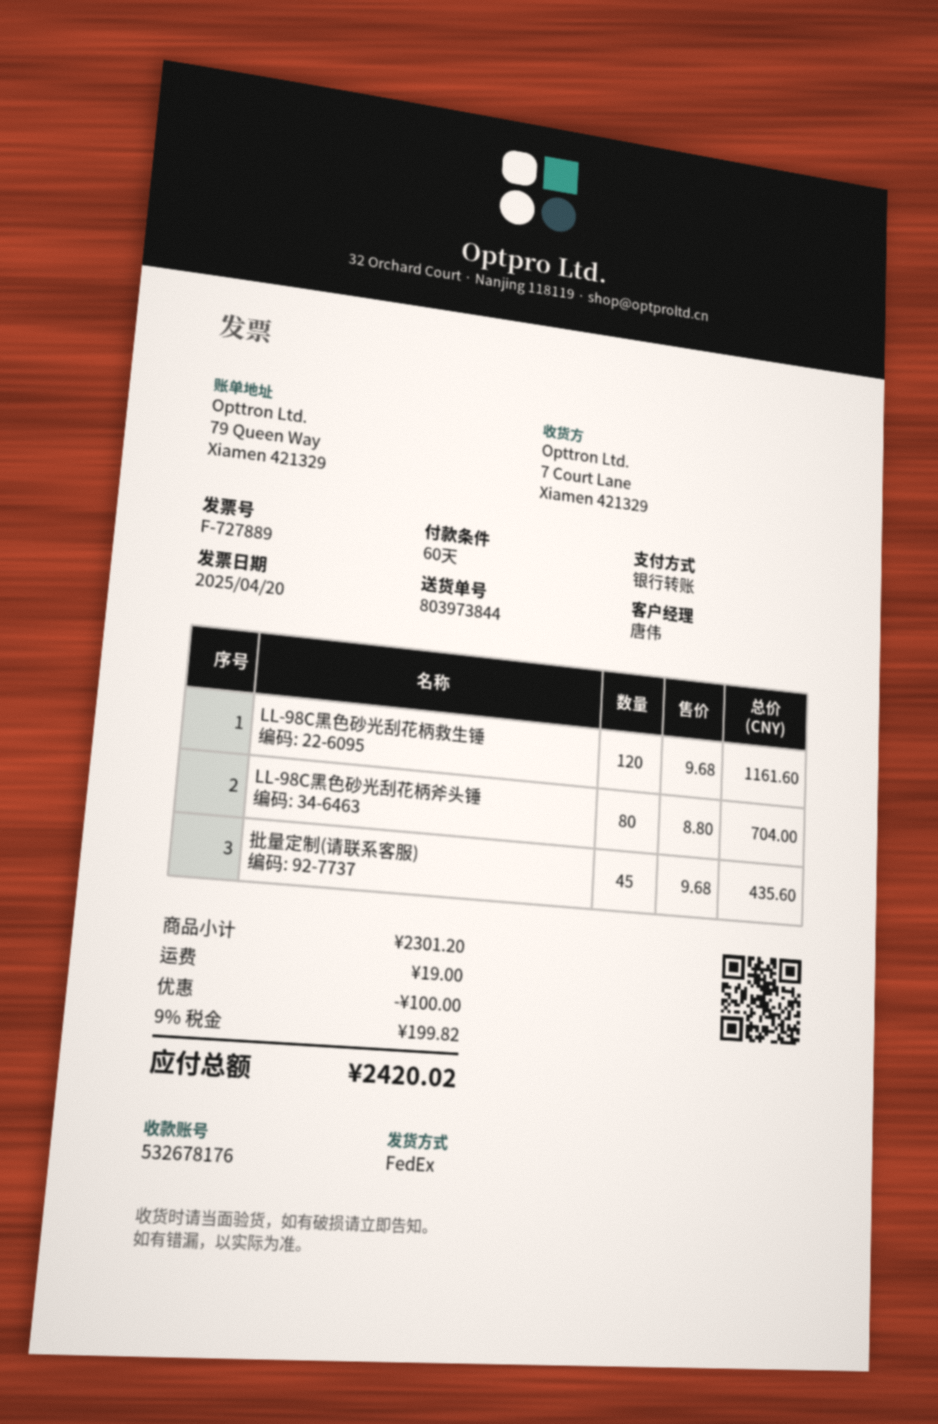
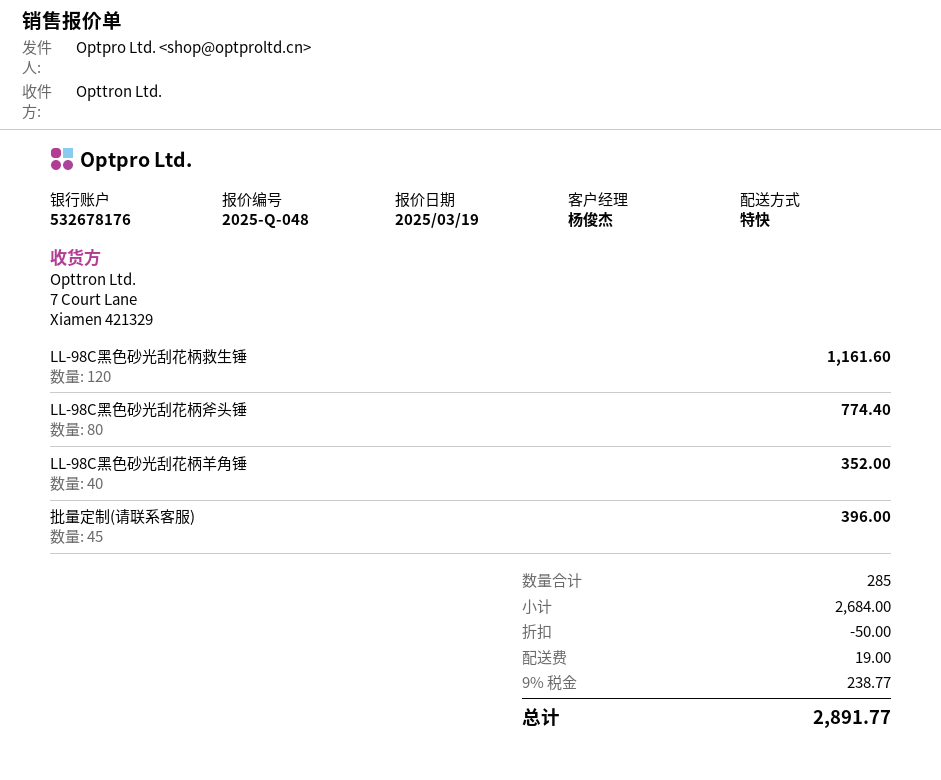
sales rep: 唐伟 -> 杨俊杰
shipping method: FedEx -> express
LL-98C黑色砂光刮花柄斧头锤: 80 for 704.00 -> 80 for 774.40
批量定制(请联系客服): 45 for 435.60 -> 45 for 396.00
LL-98C黑色砂光刮花柄羊角锤: none -> 40 for 352.00
subtotal: 2301.20 -> 2684.00
discount: 100.00 -> 50.00
tax: 9% = 199.82 -> 9% = 238.77
total: 2420.02 -> 2891.77

